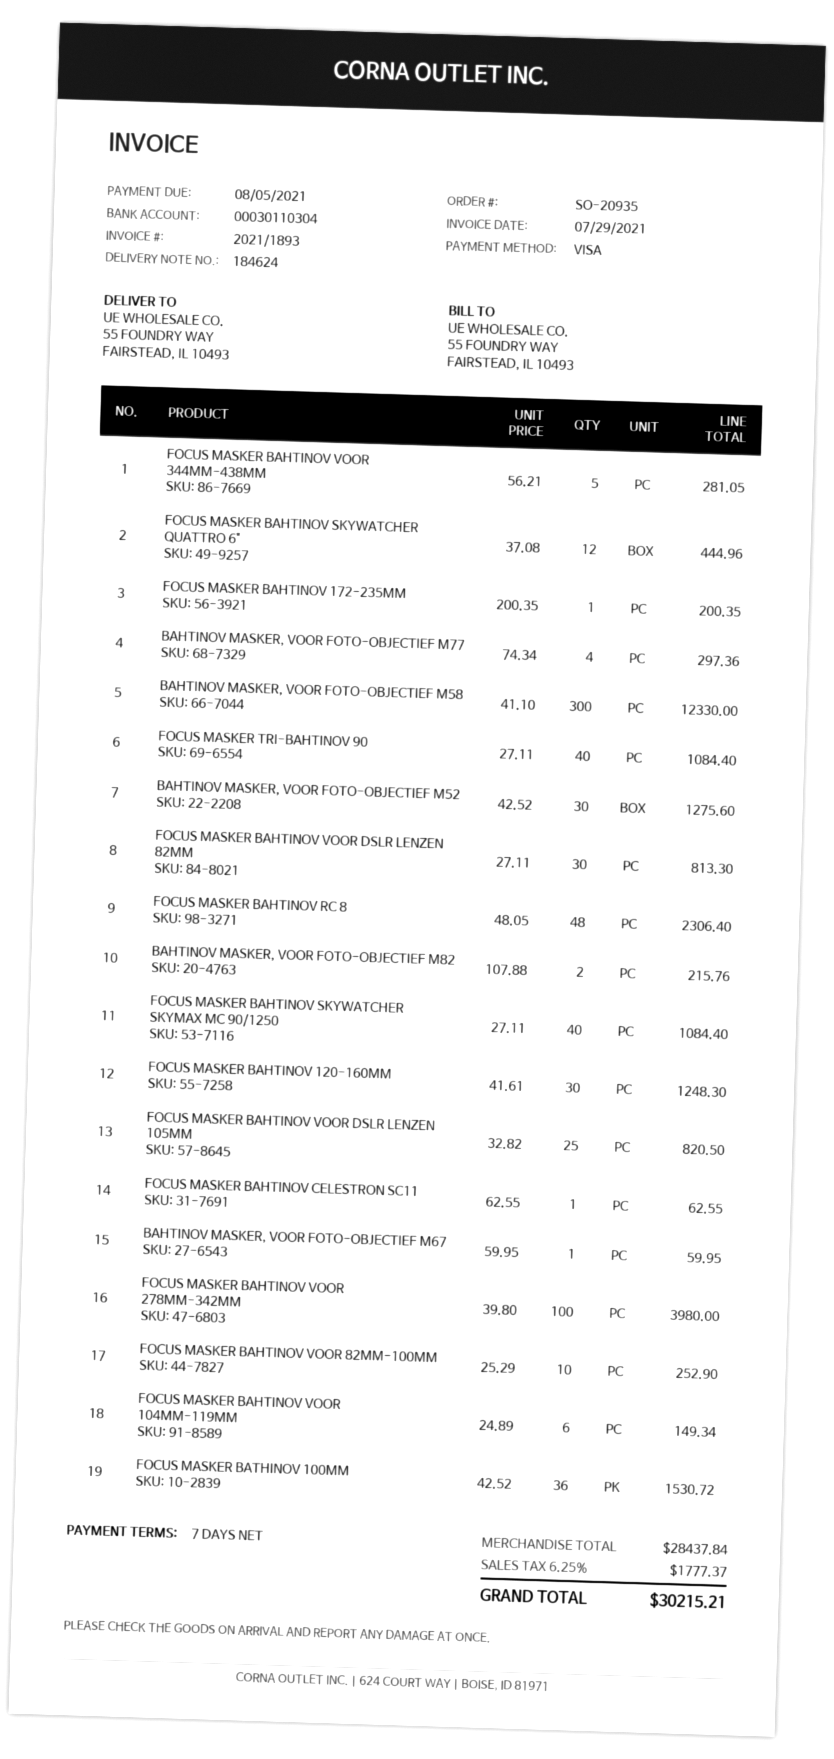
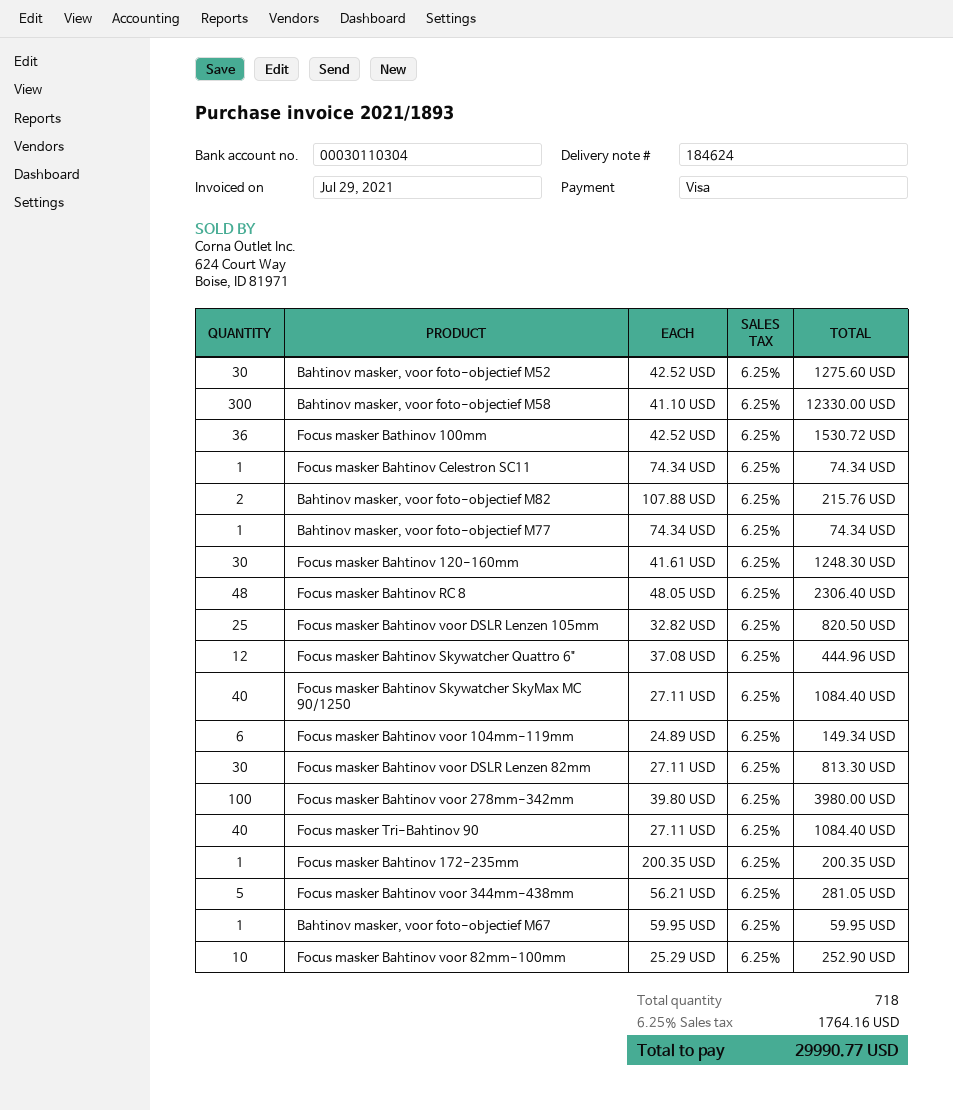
BAHTINOV MASKER, VOOR FOTO-OBJECTIEF M77: 4 x 74.34 = 297.36 -> 1 x 74.34 = 74.34
FOCUS MASKER BAHTINOV CELESTRON SC11: 1 x 62.55 = 62.55 -> 1 x 74.34 = 74.34
tax: 6.25% = 1777.37 -> 6.25% = 1764.16
total: 30215.21 -> 29990.77

